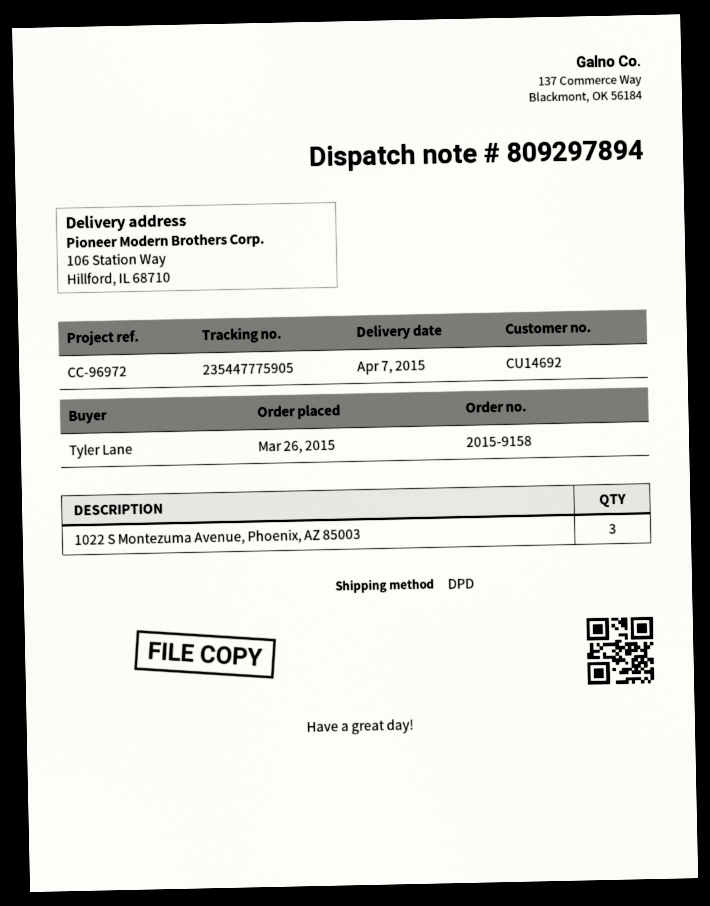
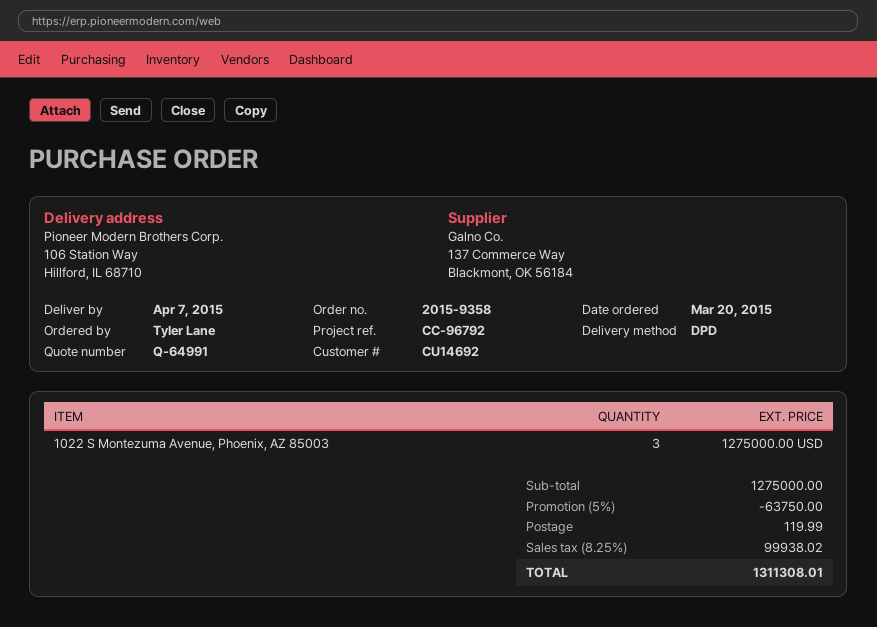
order number: 2015-9158 -> 2015-9358
order date: 2015-03-26 -> 2015-03-20
reference: CC-96972 -> CC-96792

